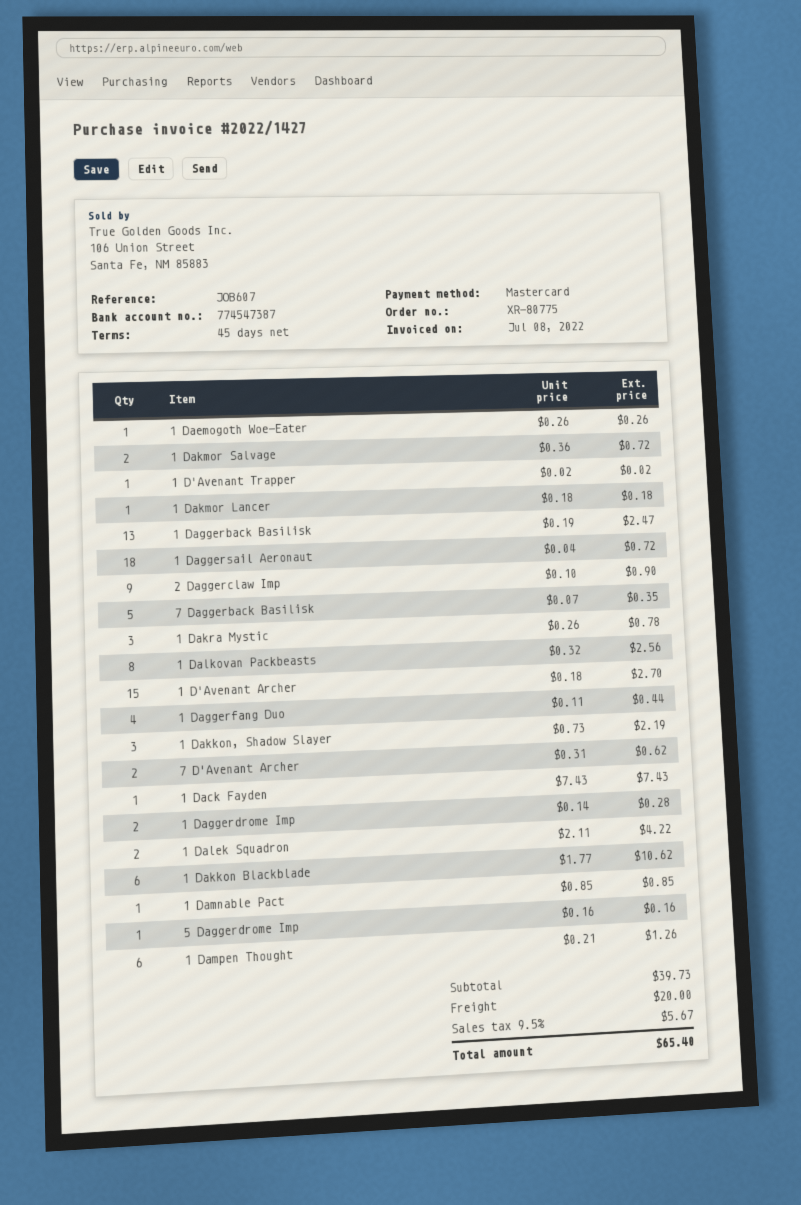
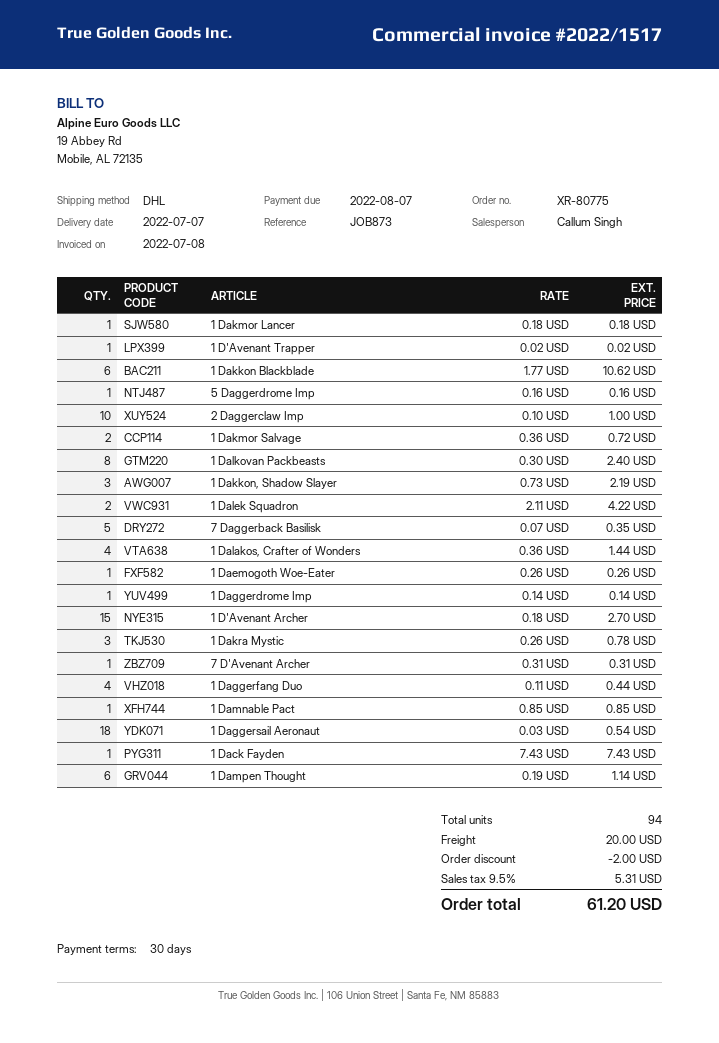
invoice number: 2022/1427 -> 2022/1517
payment terms: 45 days -> 30 days
reference: JOB607 -> JOB873
1 Daggerback Basilisk: 13 x 0.19 = 2.47 -> none
1 Daggersail Aeronaut: 18 x 0.04 = 0.72 -> 18 x 0.03 = 0.54
2 Daggerclaw Imp: 9 x 0.10 = 0.90 -> 10 x 0.10 = 1.00
1 Dalkovan Packbeasts: 8 x 0.32 = 2.56 -> 8 x 0.30 = 2.40
7 D'Avenant Archer: 2 x 0.31 = 0.62 -> 1 x 0.31 = 0.31
1 Daggerdrome Imp: 2 x 0.14 = 0.28 -> 1 x 0.14 = 0.14
1 Dampen Thought: 6 x 0.21 = 1.26 -> 6 x 0.19 = 1.14
1 Dalakos, Crafter of Wonders: none -> 4 x 0.36 = 1.44
discount: none -> 2.00
tax: 9.5% = 5.67 -> 9.5% = 5.31
total: 65.40 -> 61.20

